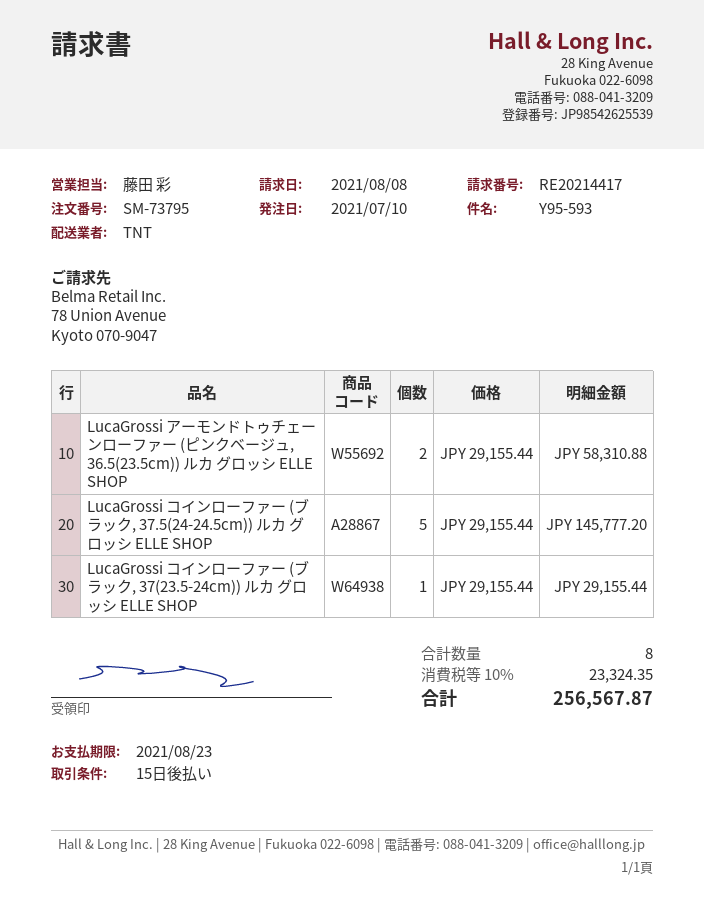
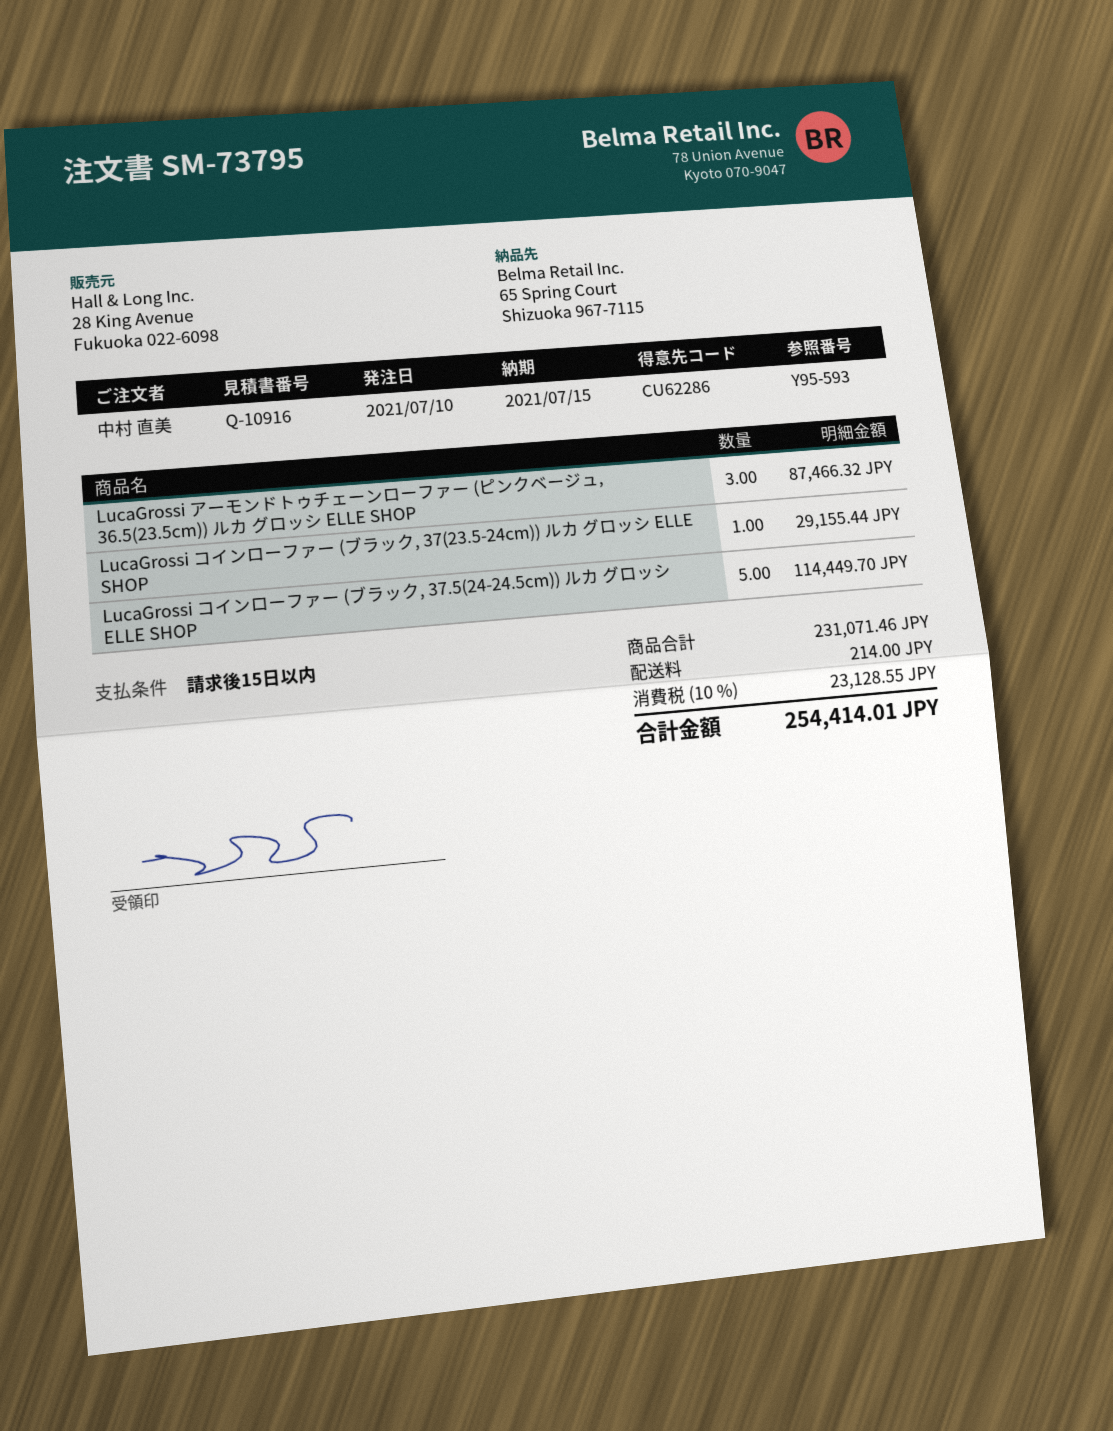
LucaGrossi アーモンドトゥチェーンローファー (ピンクベージュ, 36.5(23.5cm)) ルカ グロッシ ELLE SHOP: 2 for 58310.88 -> 3 for 87466.32
LucaGrossi コインローファー (ブラック, 37.5(24-24.5cm)) ルカ グロッシ ELLE SHOP: 5 for 145777.20 -> 5 for 114449.70
shipping: none -> 214.00
tax: 10% = 23324.35 -> 10% = 23128.55
total: 256567.87 -> 254414.01

